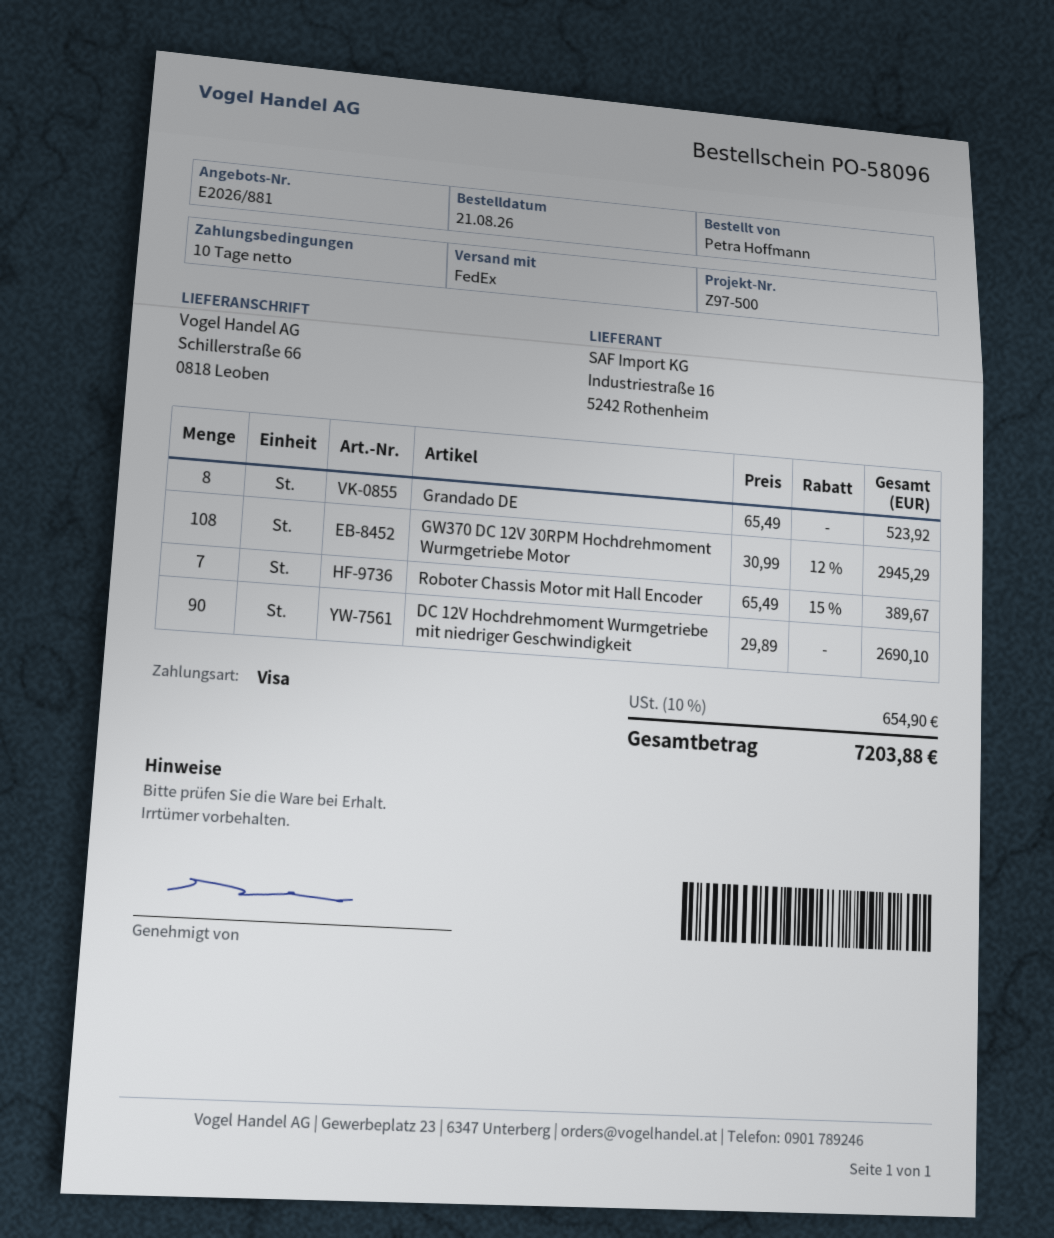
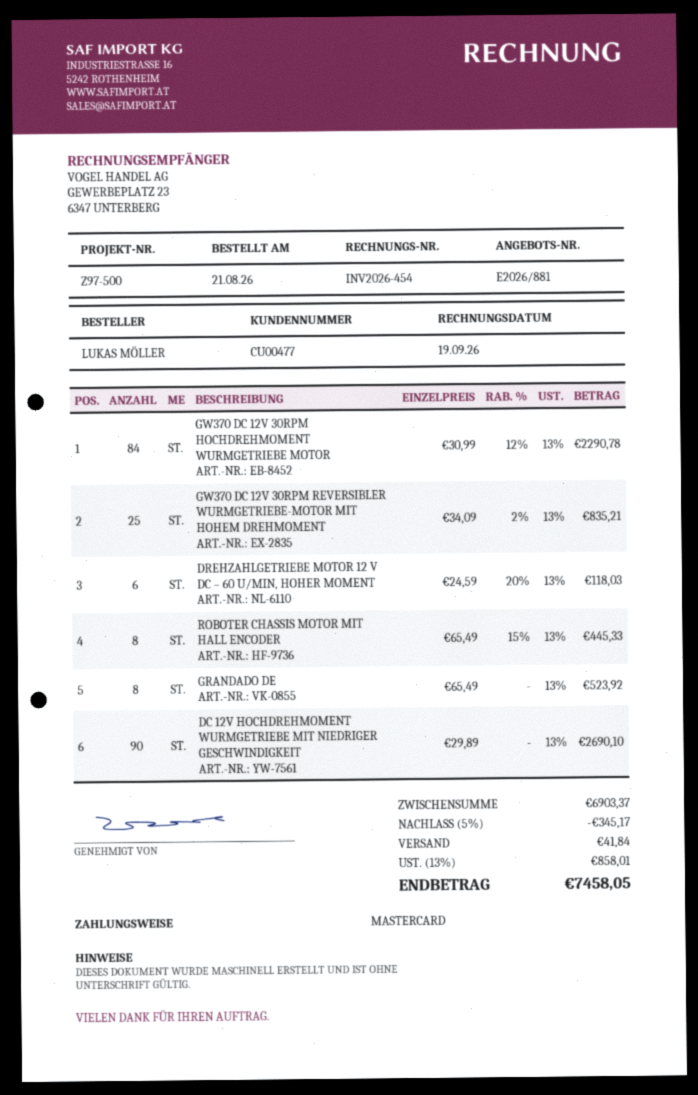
ordered by: Petra Hoffmann -> LUKAS MÖLLER
payment method: Visa -> Mastercard
GW370 DC 12V 30RPM Hochdrehmoment Wurmgetriebe Motor: 108 x 30.99 - 12% = 2945.29 -> 84 x 30.99 - 12% = 2290.78
Roboter Chassis Motor mit Hall Encoder: 7 x 65.49 - 15% = 389.67 -> 8 x 65.49 - 15% = 445.33
GW370 DC 12V 30RPM REVERSIBLER WURMGETRIEBE-MOTOR MIT HOHEM DREHMOMENT: none -> 25 x 34.09 - 2% = 835.21
DREHZAHLGETRIEBE MOTOR 12 V DC – 60 U/MIN, HOHER MOMENT: none -> 6 x 24.59 - 20% = 118.03
discount: none -> 5% = 345.17
shipping: none -> 41.84
tax: 10% = 654.90 -> 13% = 858.01
total: 7203.88 -> 7458.05

